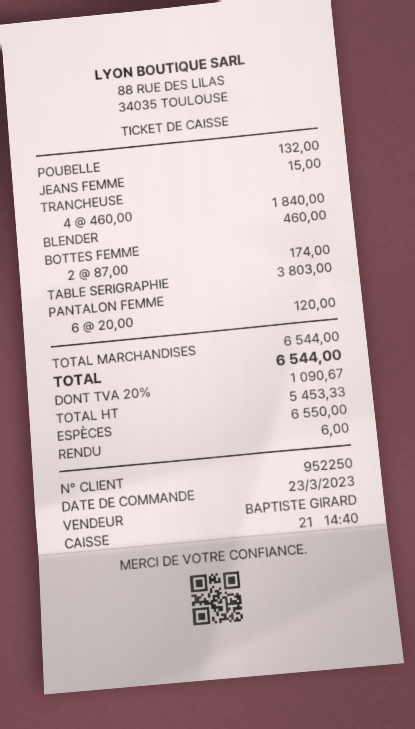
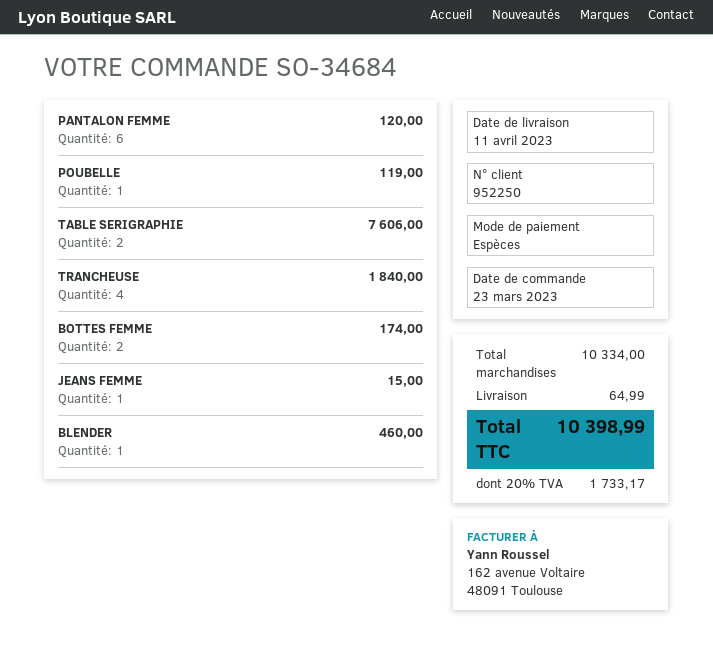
POUBELLE: 1 for 132.00 -> 1 for 119.00
TABLE SERIGRAPHIE: 1 for 3803.00 -> 2 for 7606.00
subtotal: 6544.00 -> 10334.00
shipping: none -> 64.99
tax: 20% = 1090.67 -> 20% = 1733.17
total: 6544.00 -> 10398.99

